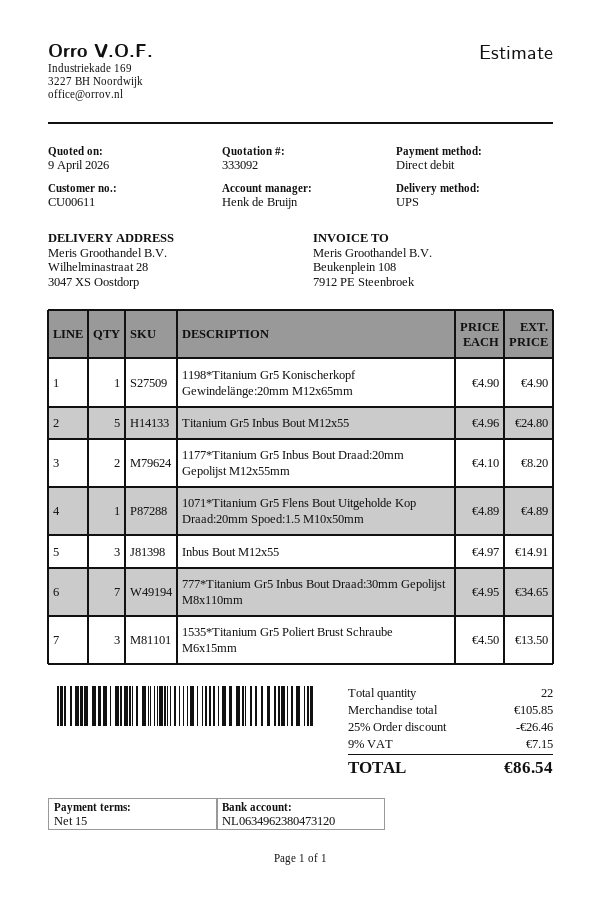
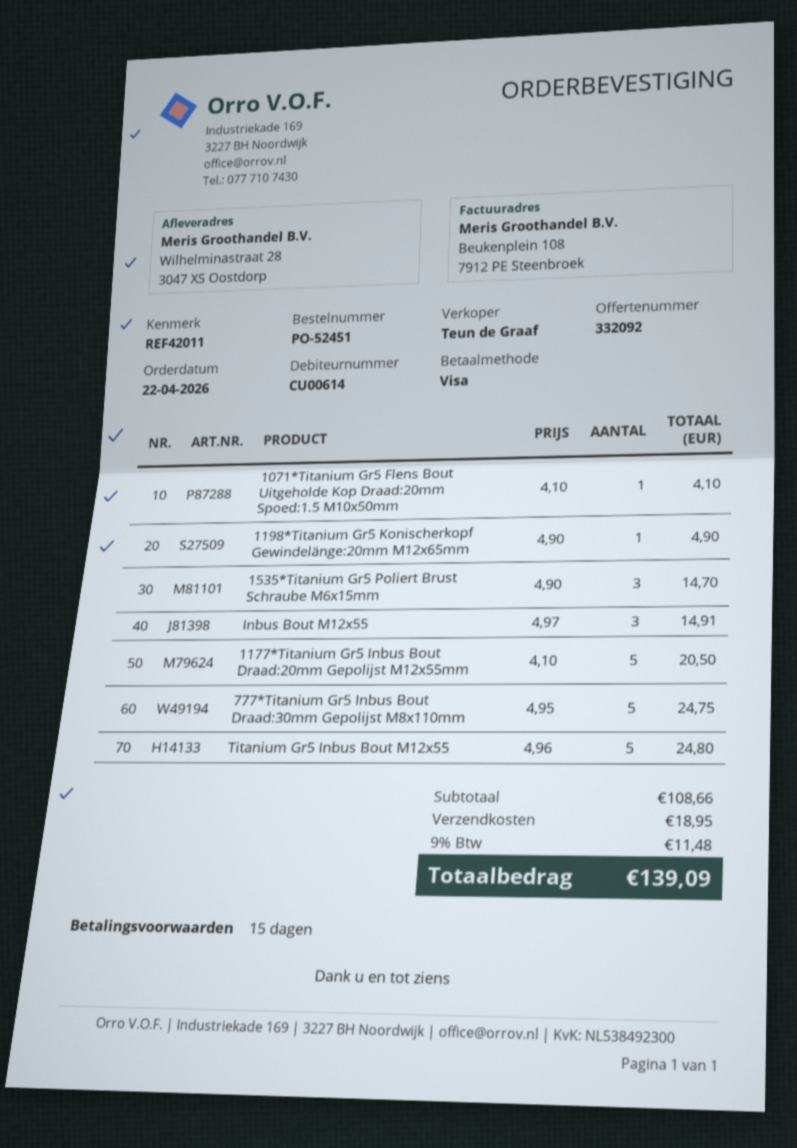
quote number: 333092 -> 332092
customer number: CU00611 -> CU00614
sales rep: Henk de Bruijn -> Teun de Graaf
payment method: direct debit -> Visa
1177*Titanium Gr5 Inbus Bout Draad:20mm Gepolijst M12x55mm: 2 x 4.10 = 8.20 -> 5 x 4.10 = 20.50
1071*Titanium Gr5 Flens Bout Uitgeholde Kop Draad:20mm Spoed:1.5 M10x50mm: 1 x 4.89 = 4.89 -> 1 x 4.10 = 4.10
777*Titanium Gr5 Inbus Bout Draad:30mm Gepolijst M8x110mm: 7 x 4.95 = 34.65 -> 5 x 4.95 = 24.75
1535*Titanium Gr5 Poliert Brust Schraube M6x15mm: 3 x 4.50 = 13.50 -> 3 x 4.90 = 14.70
subtotal: 105.85 -> 108.66
discount: 25% = 26.46 -> none
shipping: none -> 18.95
tax: 9% = 7.15 -> 9% = 11.48
total: 86.54 -> 139.09

